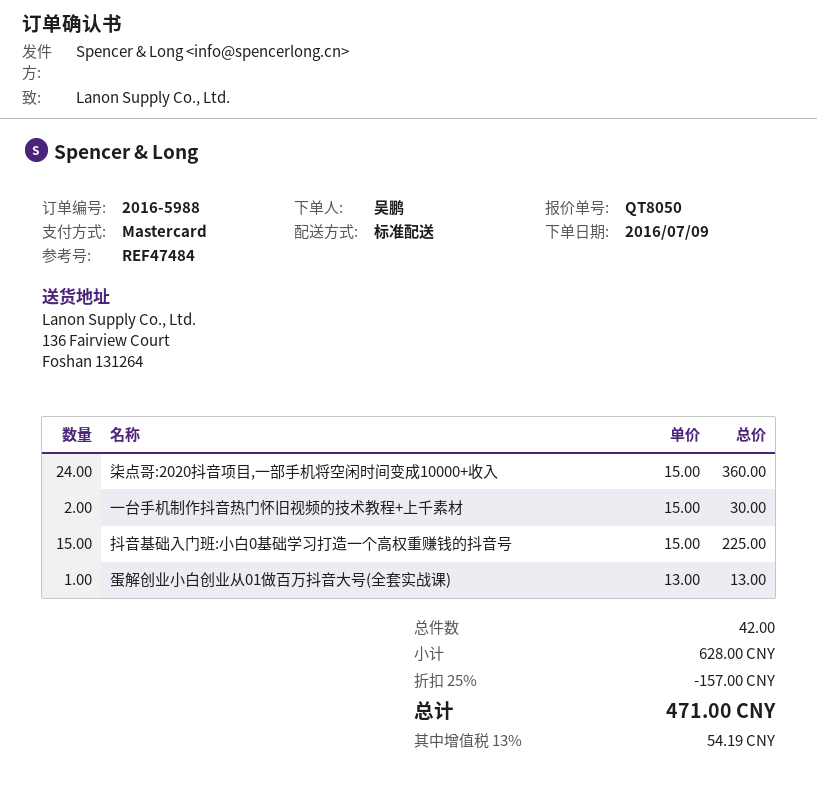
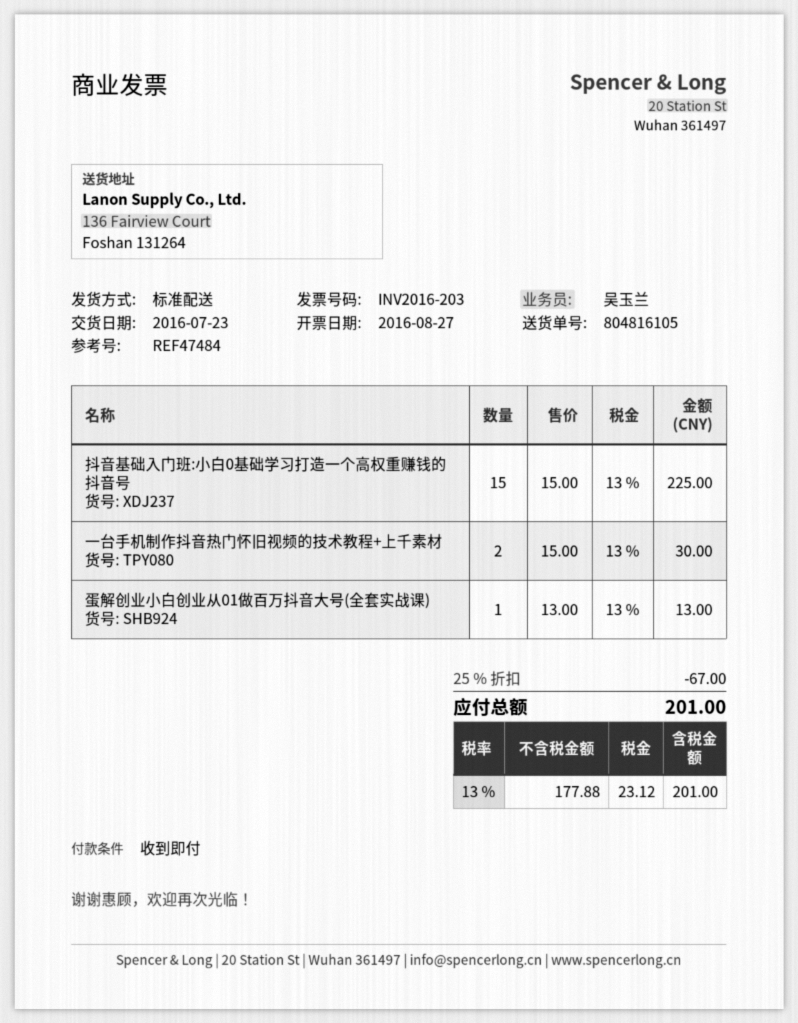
柒点哥:2020抖音项目,一部手机将空闲时间变成10000+收入: 24 x 15.00 = 360.00 -> none
discount: 25% = 157.00 -> 25% = 67.00
tax: 13% = 54.19 -> 13% = 23.12
total: 471.00 -> 201.00

